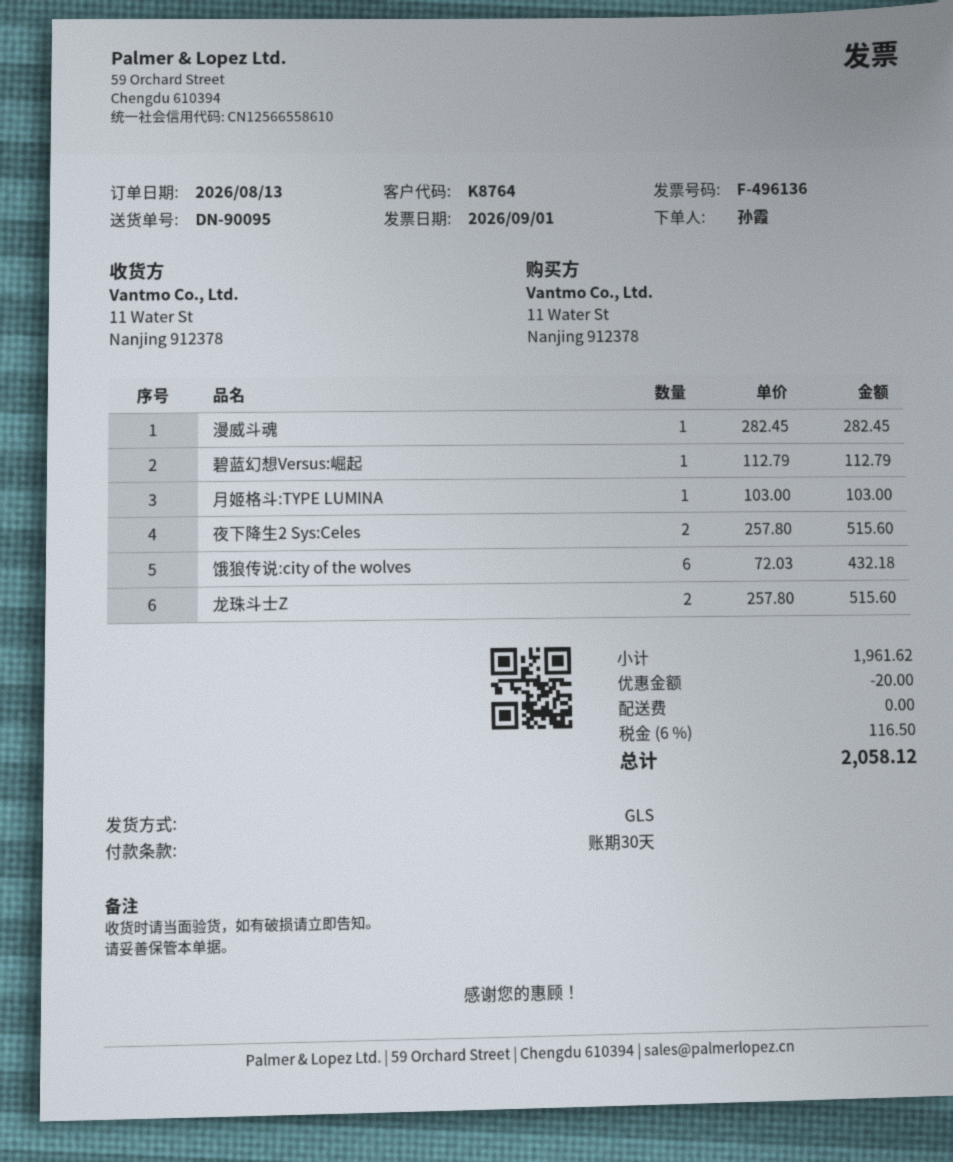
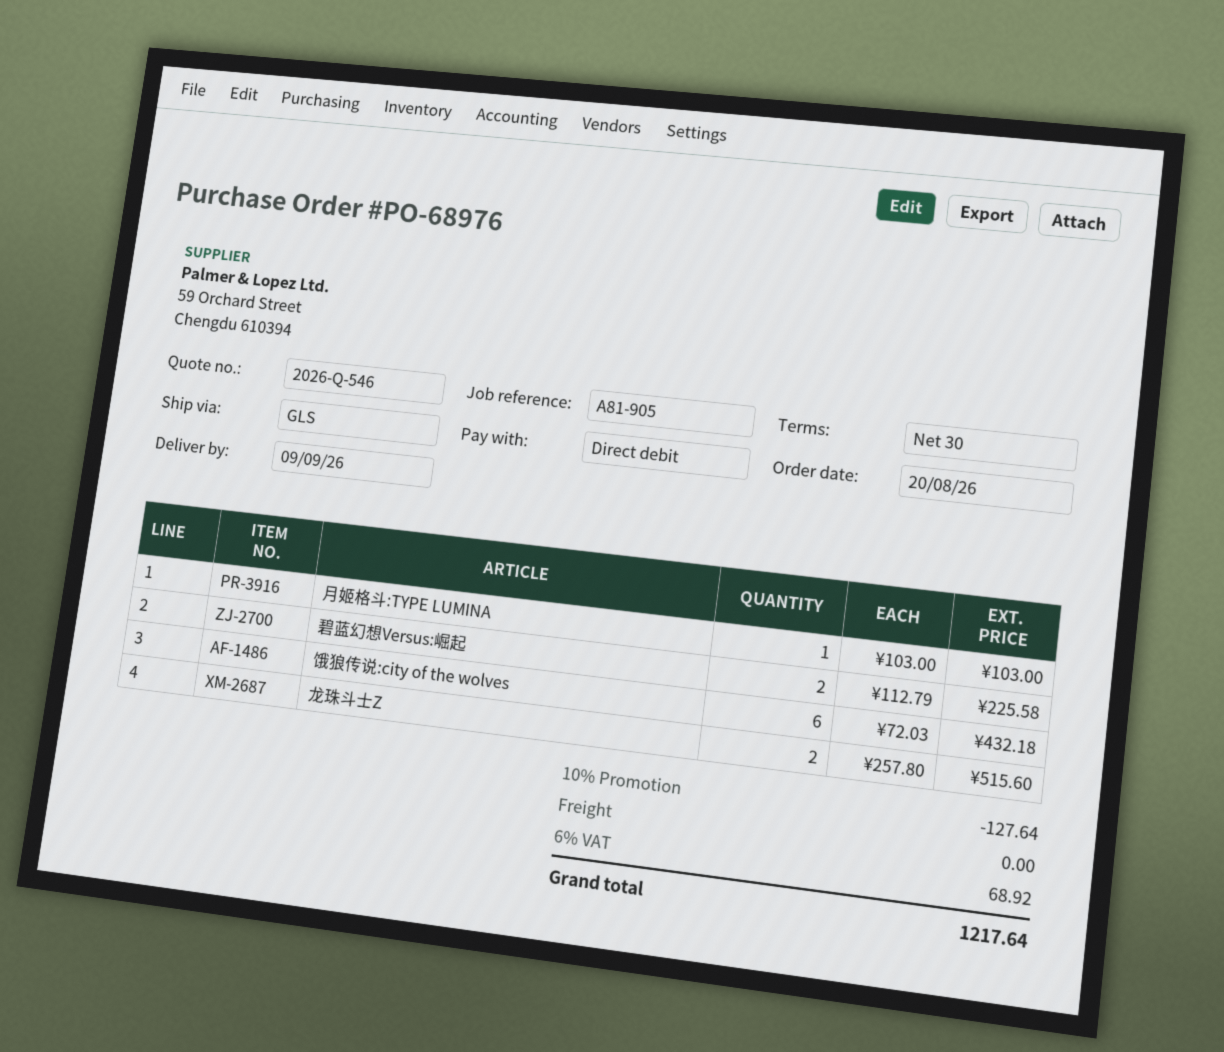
order date: 2026-08-13 -> 2026-08-20
漫威斗魂: 1 x 282.45 = 282.45 -> none
碧蓝幻想Versus:崛起: 1 x 112.79 = 112.79 -> 2 x 112.79 = 225.58
夜下降生2 Sys:Celes: 2 x 257.80 = 515.60 -> none
discount: 20.00 -> 127.64
tax: 6% = 116.50 -> 6% = 68.92
total: 2058.12 -> 1217.64

